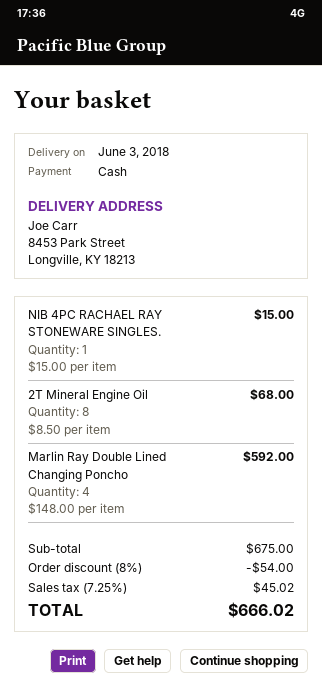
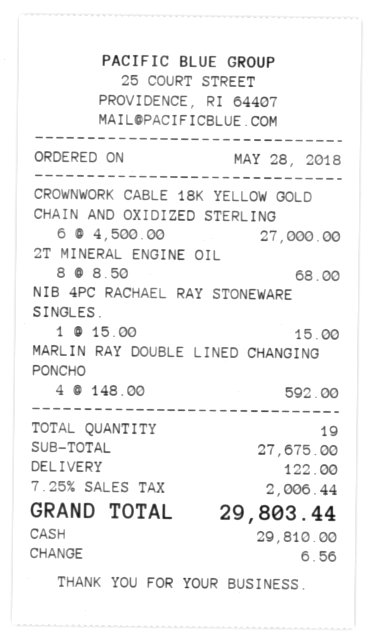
CROWNWORK CABLE 18K YELLOW GOLD CHAIN AND OXIDIZED STERLING: none -> 6 x 4500.00 = 27000.00
subtotal: 675.00 -> 27675.00
discount: 8% = 54.00 -> none
shipping: none -> 122.00
tax: 7.25% = 45.02 -> 7.25% = 2006.44
total: 666.02 -> 29803.44

